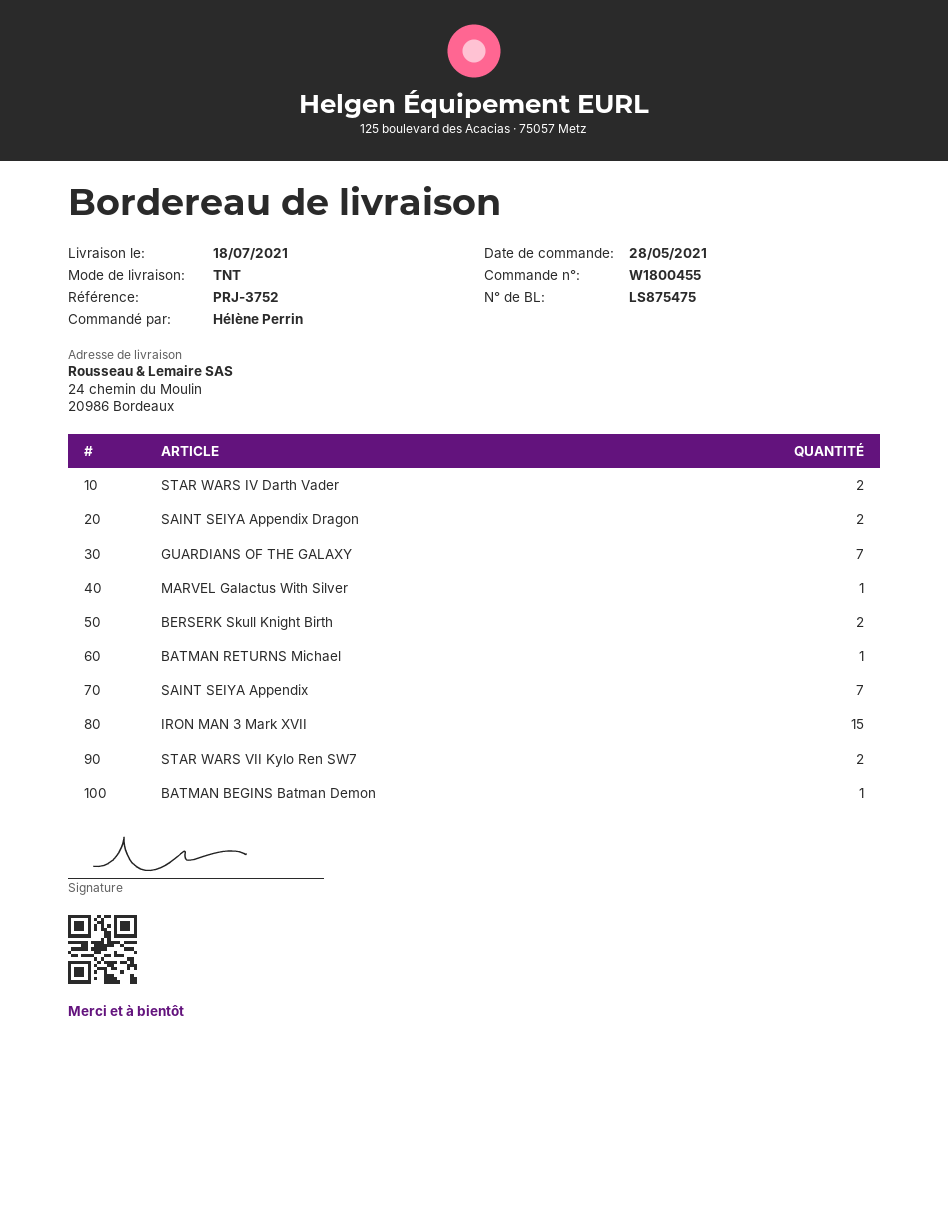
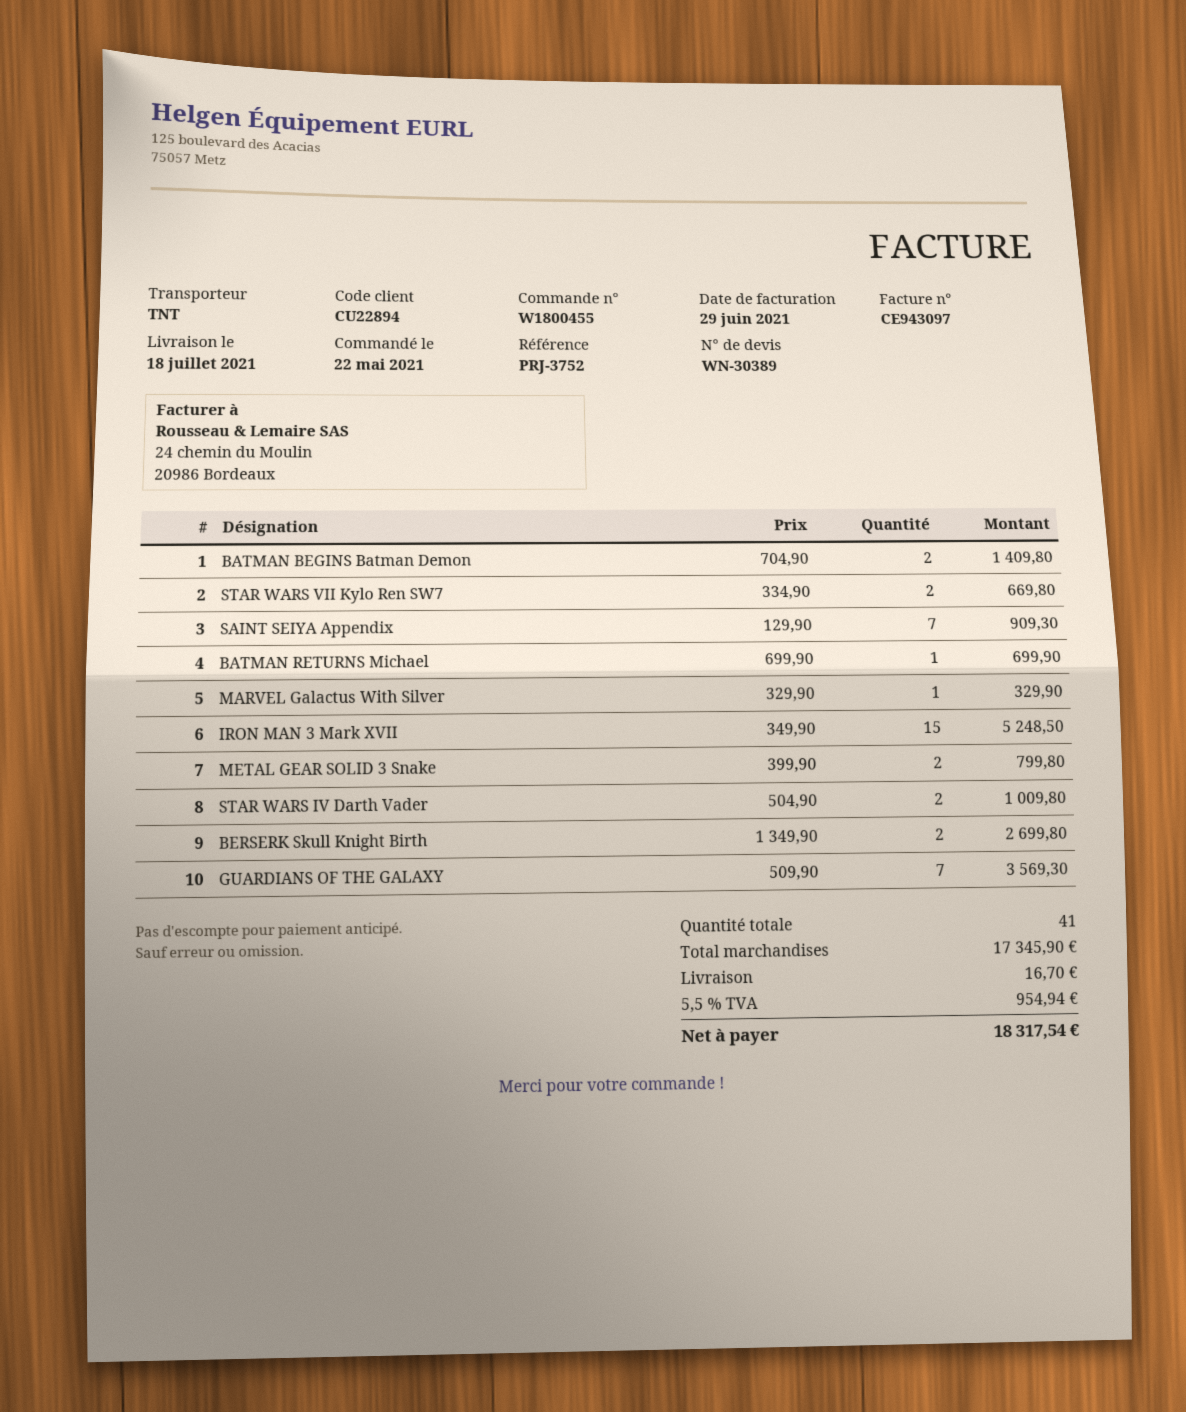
order date: 2021-05-28 -> 2021-05-22
SAINT SEIYA Appendix Dragon: 2 -> none
BATMAN BEGINS Batman Demon: 1 -> 2
METAL GEAR SOLID 3 Snake: none -> 2

